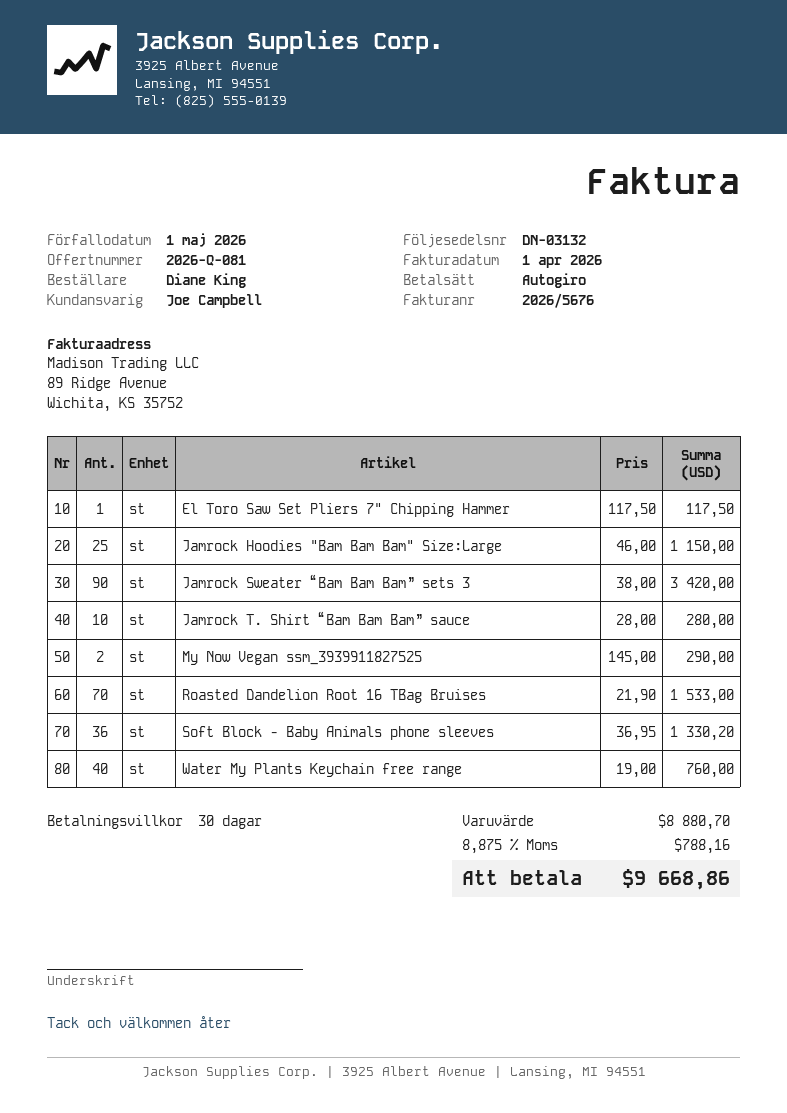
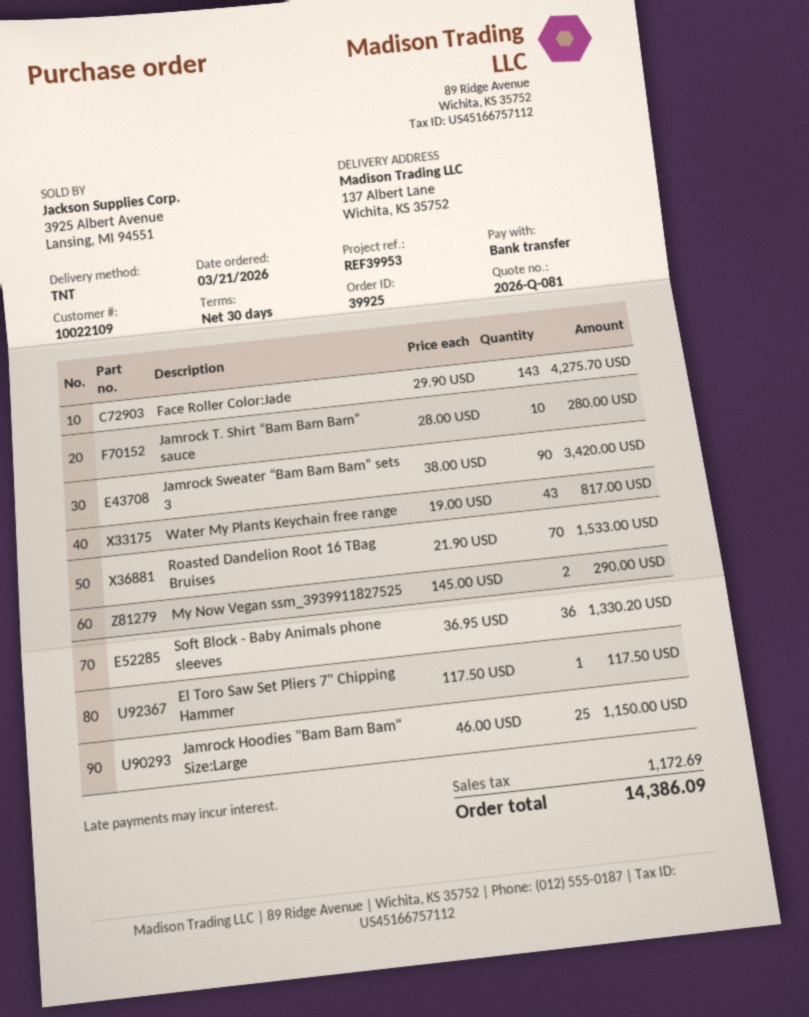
payment method: direct debit -> bank transfer
Water My Plants Keychain free range: 40 x 19.00 = 760.00 -> 43 x 19.00 = 817.00
Face Roller Color:Jade: none -> 143 x 29.90 = 4275.70
tax: 788.16 -> 1172.69
total: 9668.86 -> 14386.09

